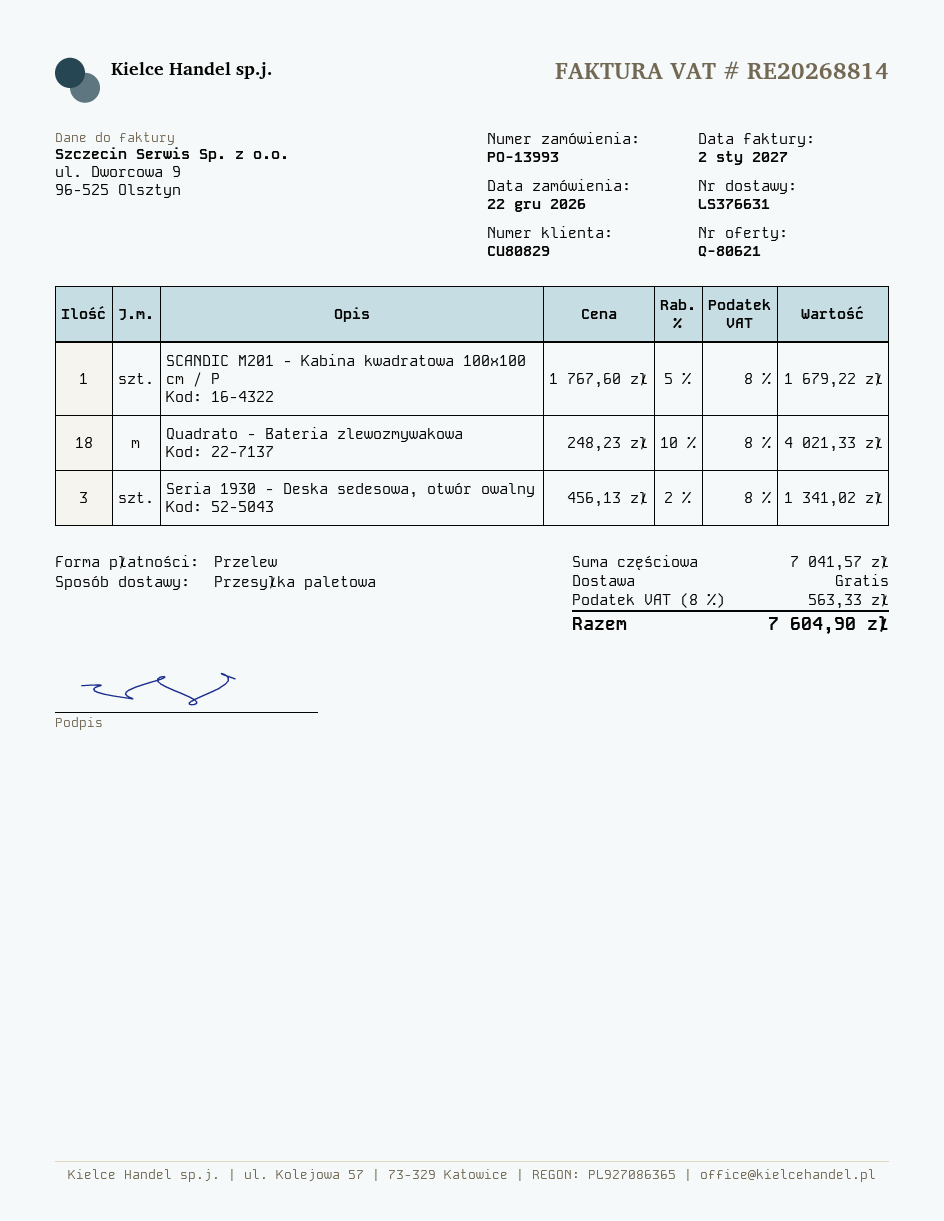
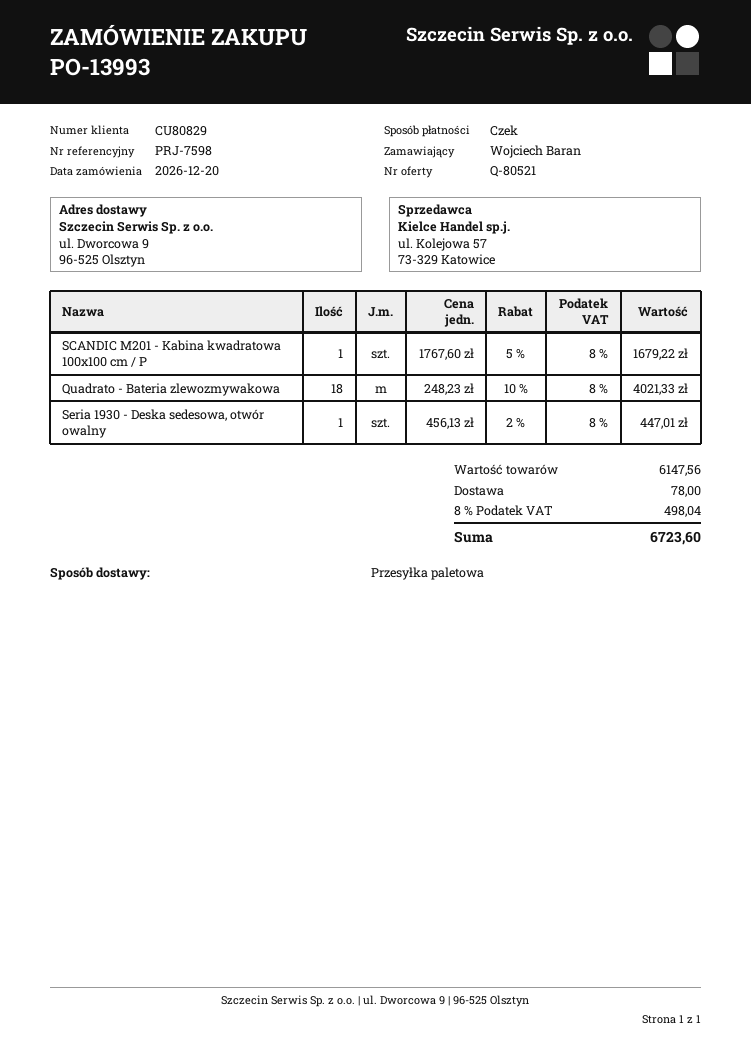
quote number: Q-80621 -> Q-80521
order date: 2026-12-22 -> 2026-12-20
payment method: bank transfer -> cheque
Seria 1930 - Deska sedesowa, otwór owalny: 3 x 456.13 - 2% = 1341.02 -> 1 x 456.13 - 2% = 447.01
subtotal: 7041.57 -> 6147.56
shipping: 0.00 -> 78.00
tax: 8% = 563.33 -> 8% = 498.04
total: 7604.90 -> 6723.60

